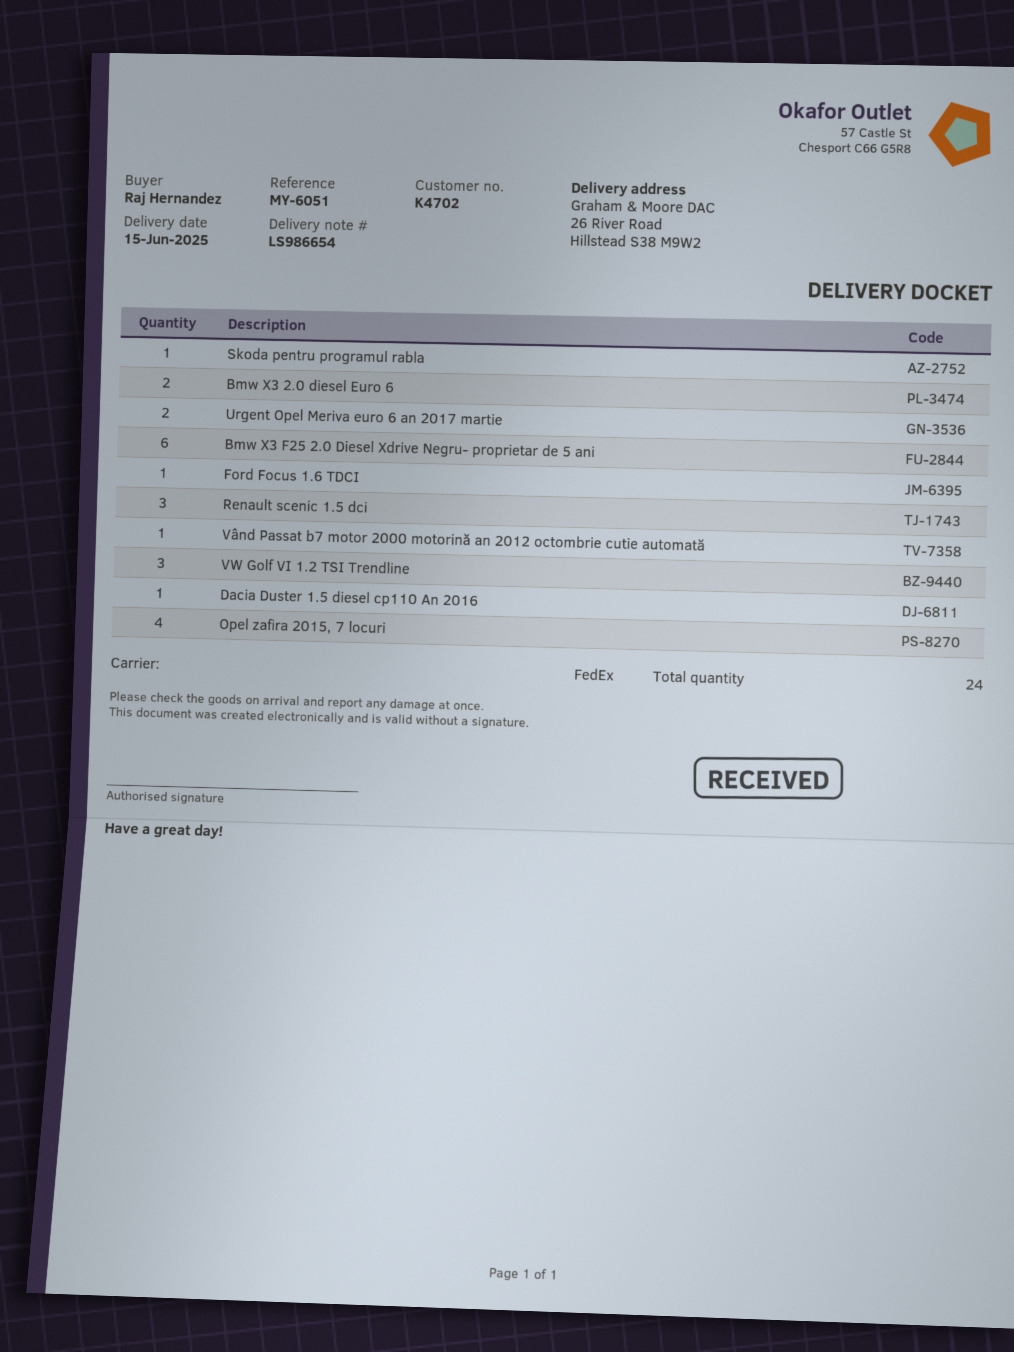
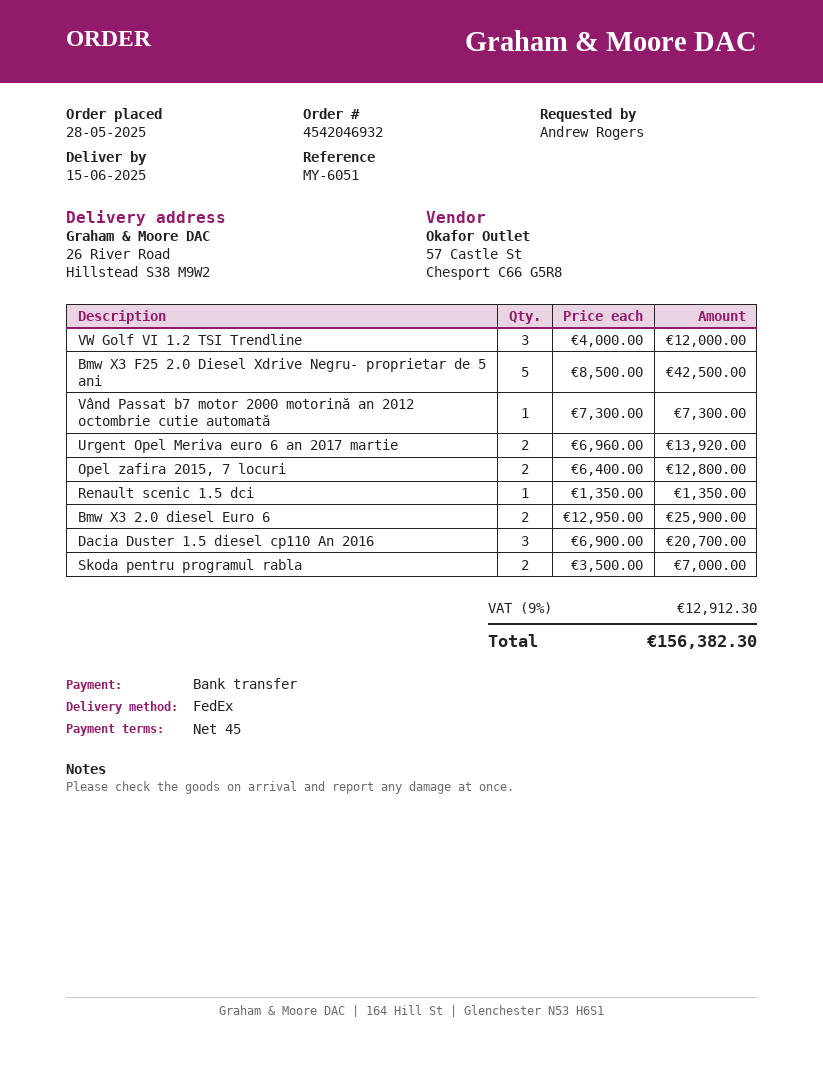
ordered by: Raj Hernandez -> Andrew Rogers
Skoda pentru programul rabla: 1 -> 2
Bmw X3 F25 2.0 Diesel Xdrive Negru- proprietar de 5 ani: 6 -> 5
Ford Focus 1.6 TDCI: 1 -> none
Renault scenic 1.5 dci: 3 -> 1
Dacia Duster 1.5 diesel cp110 An 2016: 1 -> 3
Opel zafira 2015, 7 locuri: 4 -> 2

